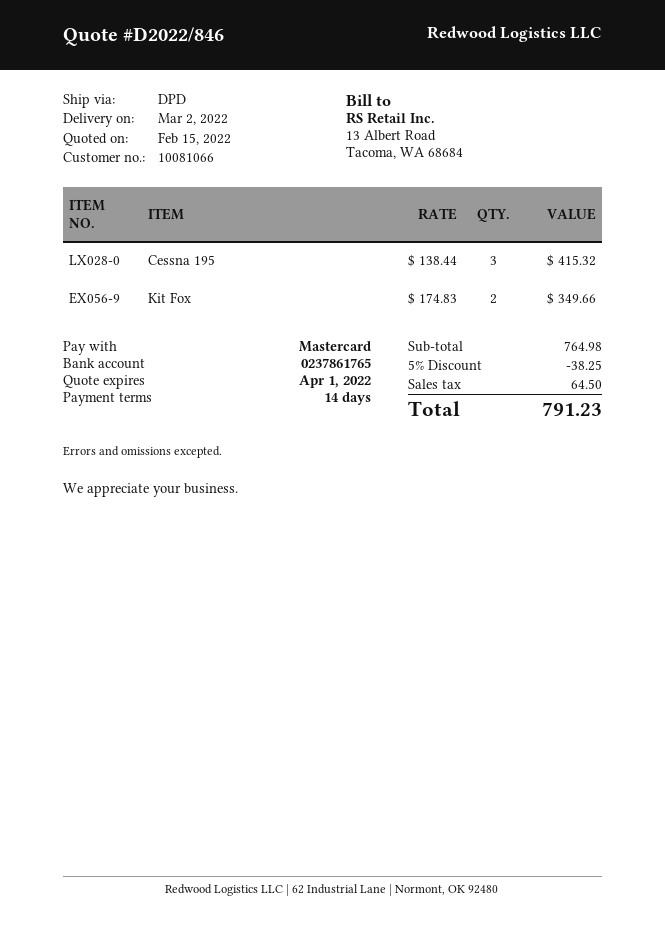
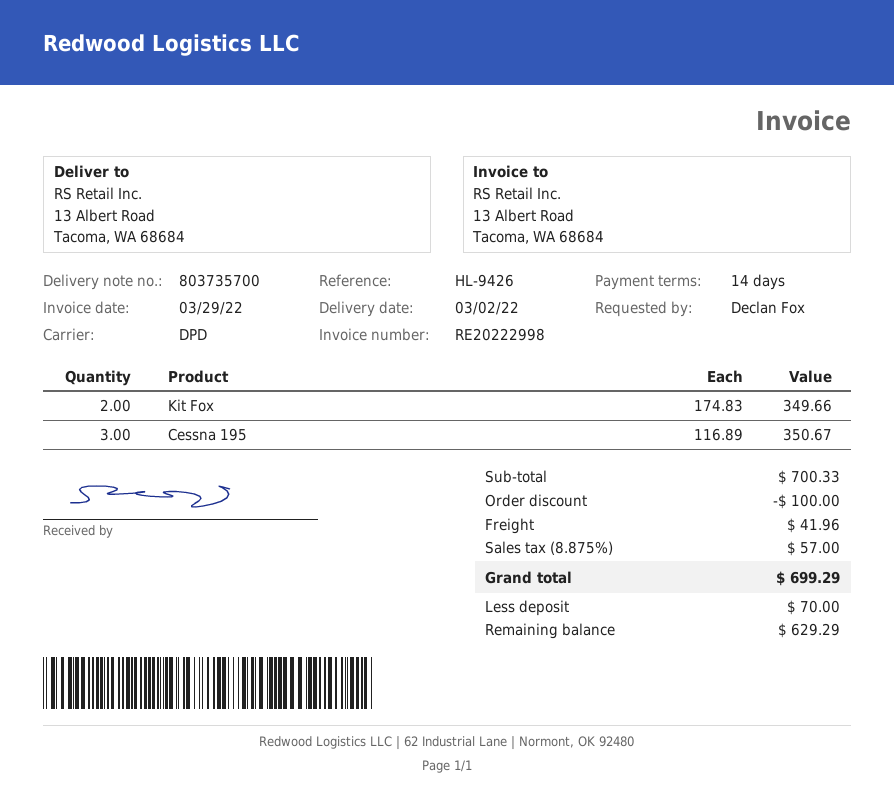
Cessna 195: 3 x 138.44 = 415.32 -> 3 x 116.89 = 350.67
subtotal: 764.98 -> 700.33
discount: 38.25 -> 100.00
shipping: none -> 41.96
tax: 64.50 -> 57.00
total: 791.23 -> 699.29

